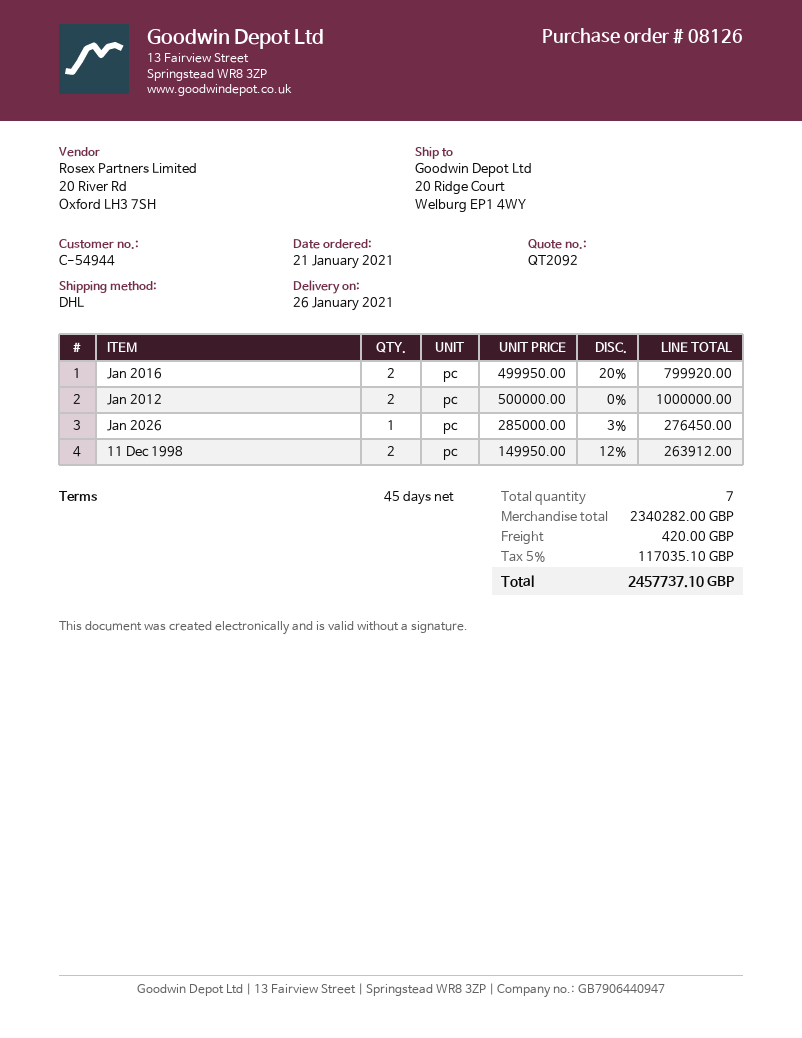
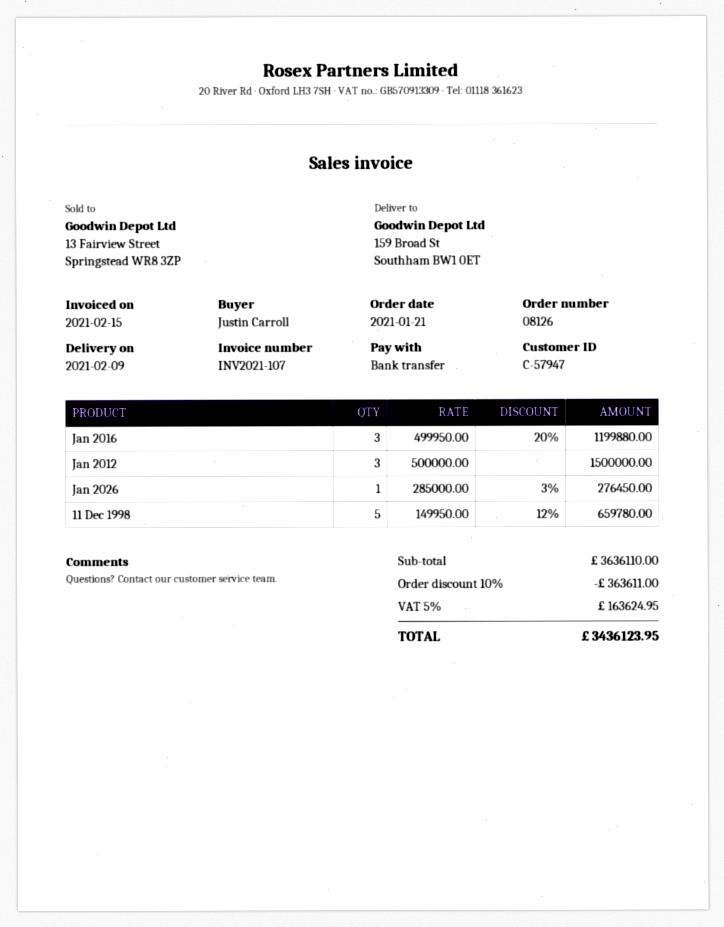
delivery date: 2021-01-26 -> 2021-02-09
customer number: C-54944 -> C-57947
ship to: 20 Ridge Court, Welburg EP1 4WY -> 159 Broad St, Southham BW1 0ET
Jan 2016: 2 x 499950.00 - 20% = 799920.00 -> 3 x 499950.00 - 20% = 1199880.00
Jan 2012: 2 x 500000.00 = 1000000.00 -> 3 x 500000.00 = 1500000.00
11 Dec 1998: 2 x 149950.00 - 12% = 263912.00 -> 5 x 149950.00 - 12% = 659780.00
subtotal: 2340282.00 -> 3636110.00
discount: none -> 10% = 363611.00
shipping: 420.00 -> none
tax: 5% = 117035.10 -> 5% = 163624.95
total: 2457737.10 -> 3436123.95

